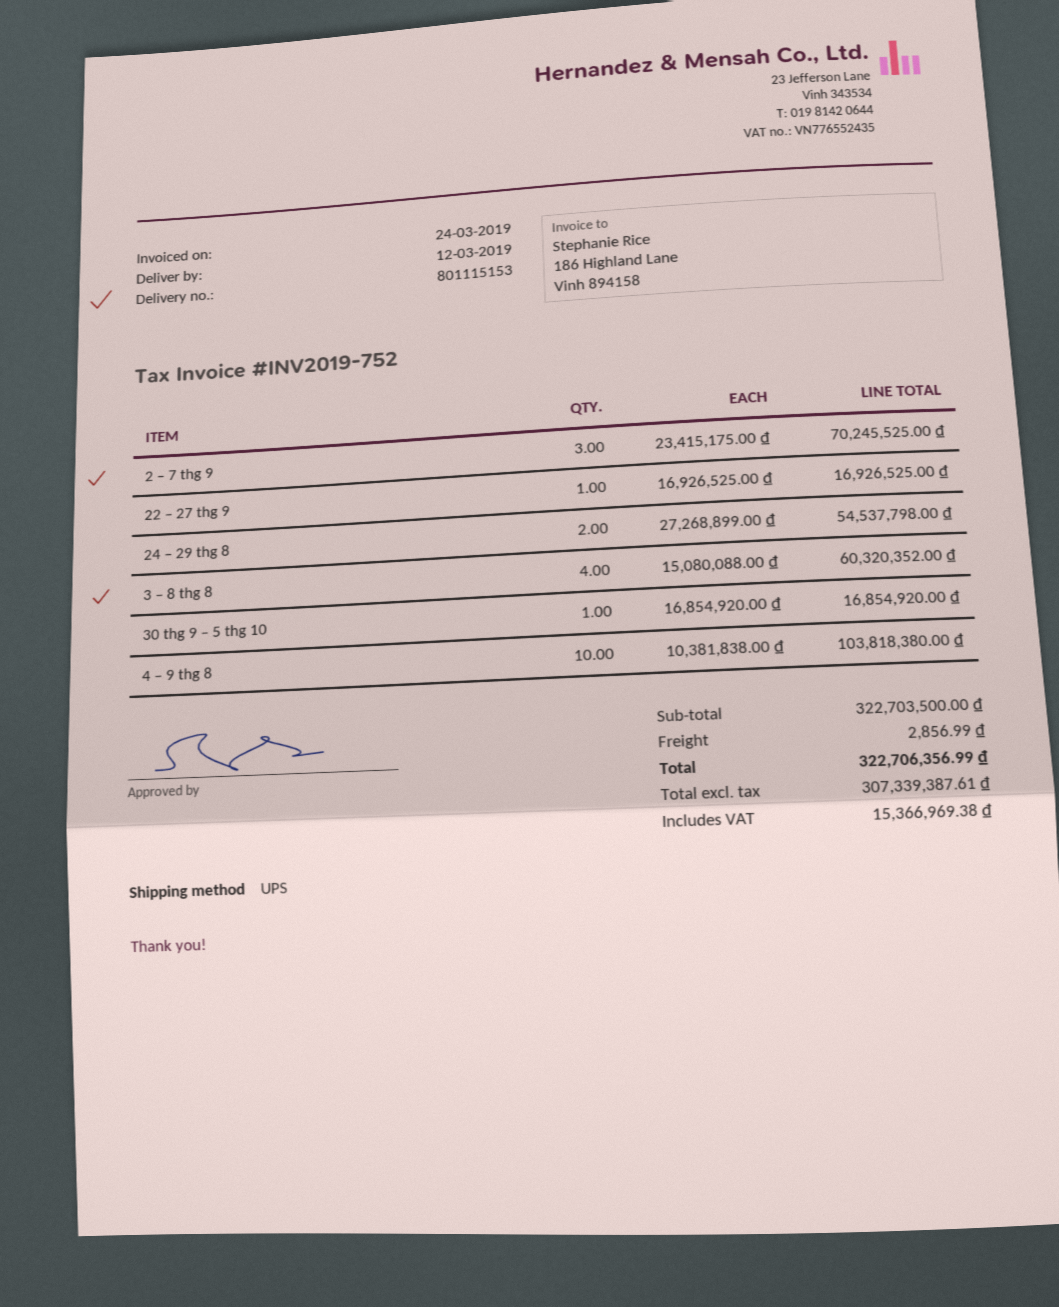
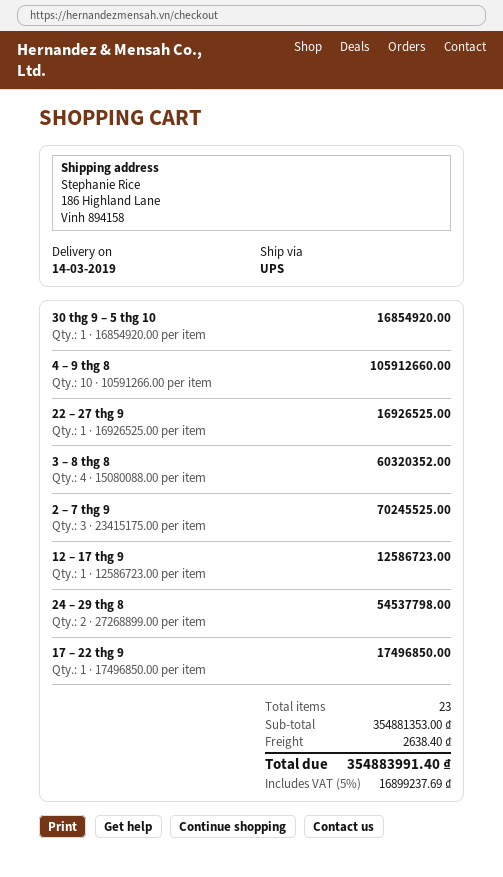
delivery date: 2019-03-12 -> 2019-03-14
4 – 9 thg 8: 10 x 10381838.00 = 103818380.00 -> 10 x 10591266.00 = 105912660.00
12 – 17 thg 9: none -> 1 x 12586723.00 = 12586723.00
17 – 22 thg 9: none -> 1 x 17496850.00 = 17496850.00
subtotal: 322703500.00 -> 354881353.00
shipping: 2856.99 -> 2638.40
tax: 15366969.38 -> 16899237.69
total: 322706356.99 -> 354883991.40

